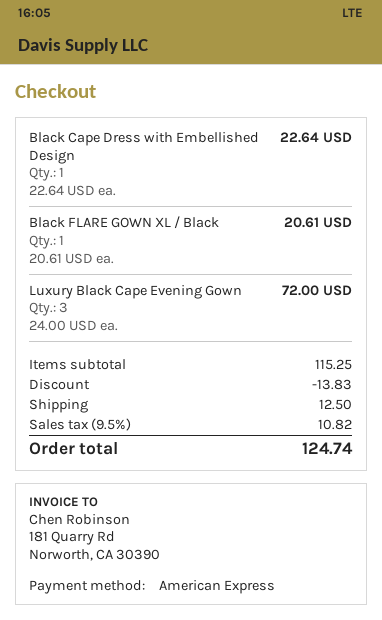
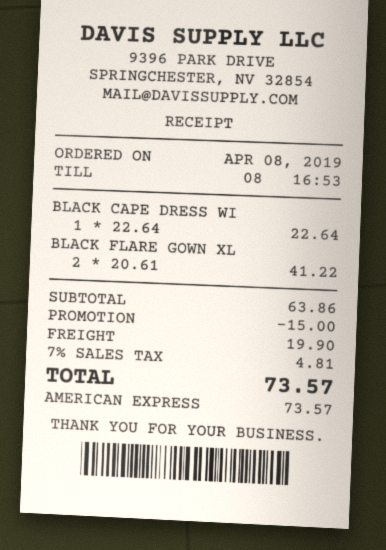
Black FLARE GOWN XL / Black: 1 x 20.61 = 20.61 -> 2 x 20.61 = 41.22
Luxury Black Cape Evening Gown: 3 x 24.00 = 72.00 -> none
subtotal: 115.25 -> 63.86
discount: 13.83 -> 15.00
shipping: 12.50 -> 19.90
tax: 9.5% = 10.82 -> 7% = 4.81
total: 124.74 -> 73.57

